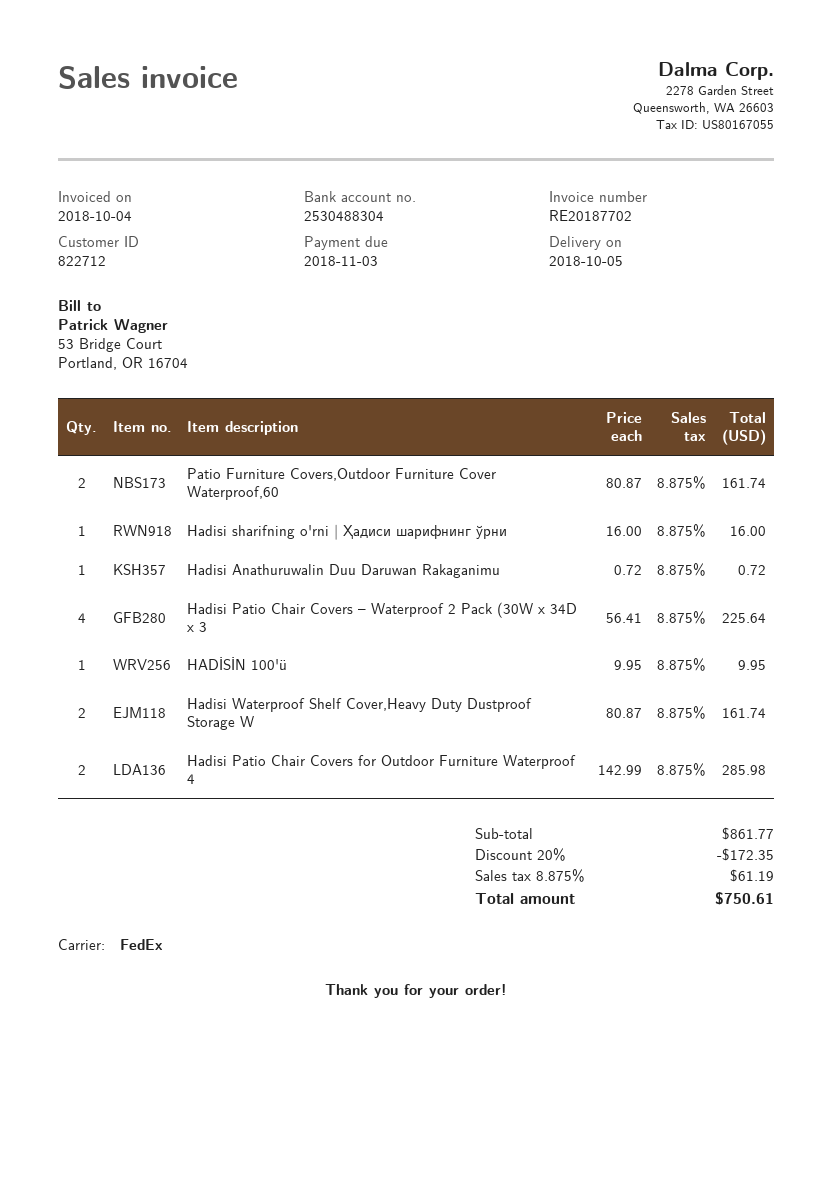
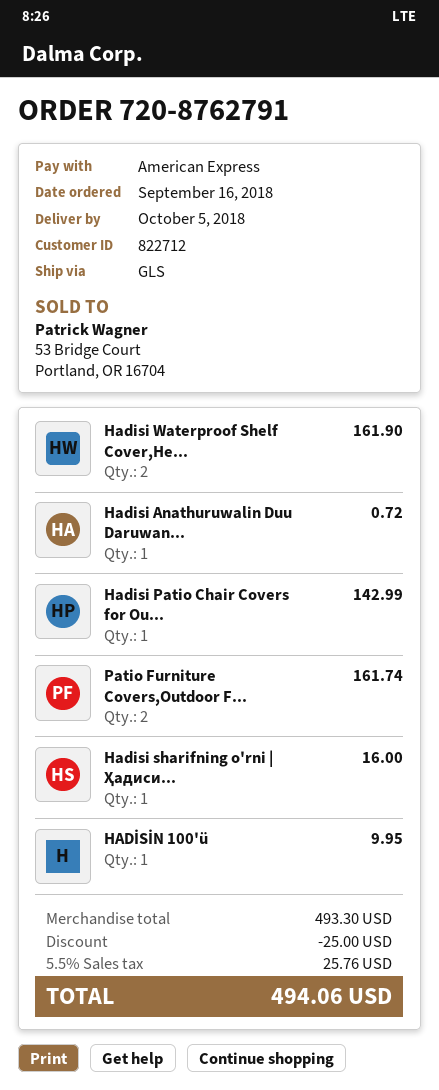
shipping method: FedEx -> GLS
Hadisi Patio Chair Covers – Waterproof 2 Pack (30W x 34D x 3: 4 for 225.64 -> none
Hadisi Waterproof Shelf Cover,Heavy Duty Dustproof Storage W: 2 for 161.74 -> 2 for 161.90
Hadisi Patio Chair Covers for Outdoor Furniture Waterproof 4: 2 for 285.98 -> 1 for 142.99
subtotal: 861.77 -> 493.30
discount: 172.35 -> 25.00
tax: 8.875% = 61.19 -> 5.5% = 25.76
total: 750.61 -> 494.06

